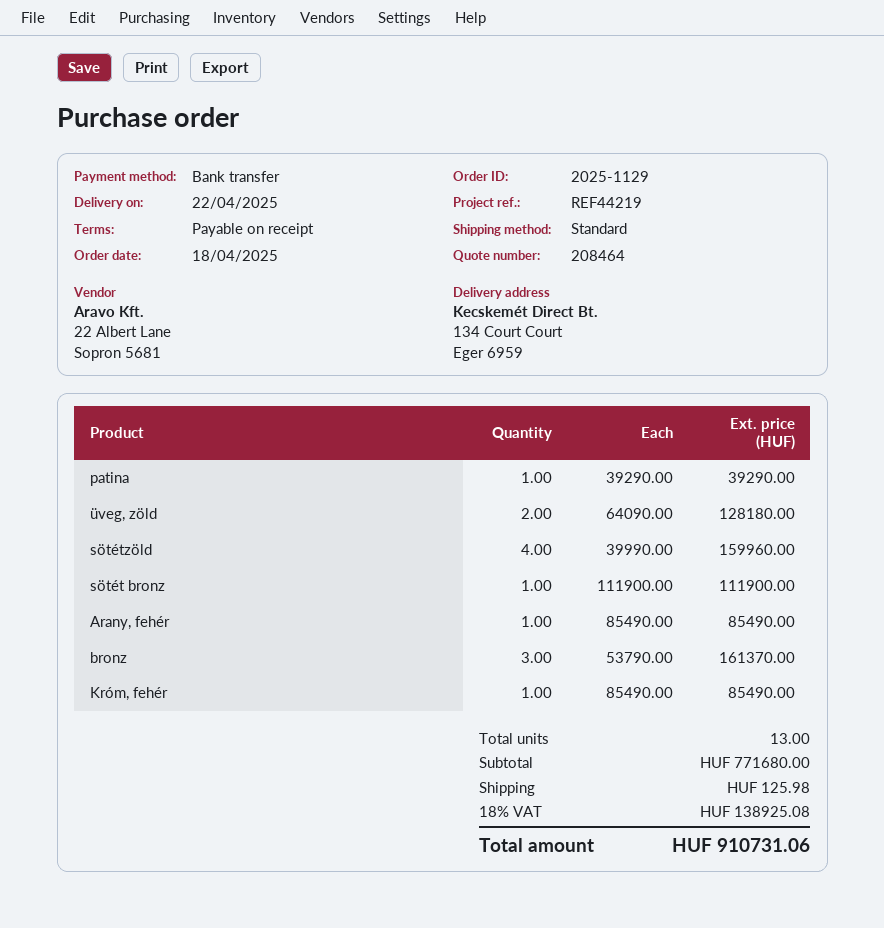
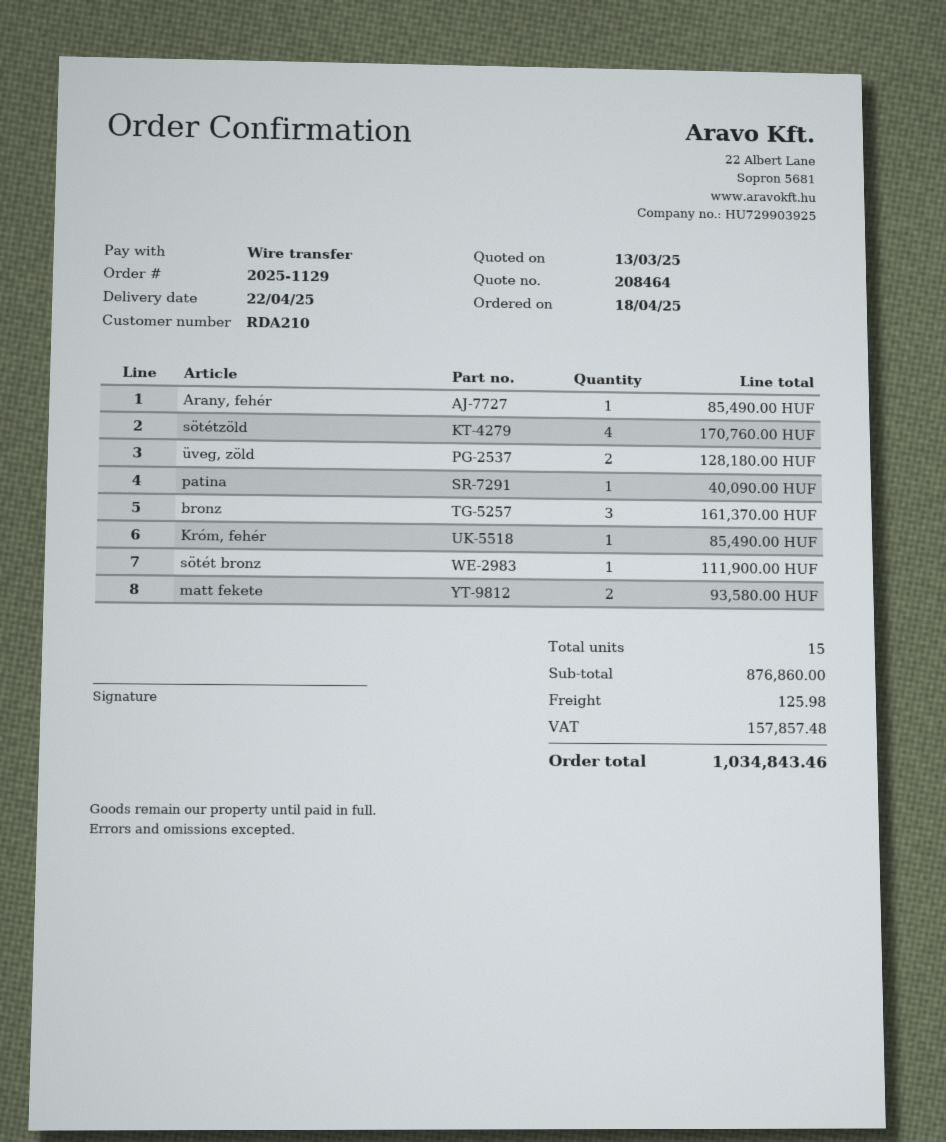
patina: 1 for 39290.00 -> 1 for 40090.00
sötétzöld: 4 for 159960.00 -> 4 for 170760.00
matt fekete: none -> 2 for 93580.00
total quantity: 13 -> 15
subtotal: 771680.00 -> 876860.00
tax: 138925.08 -> 157857.48
total: 910731.06 -> 1034843.46

